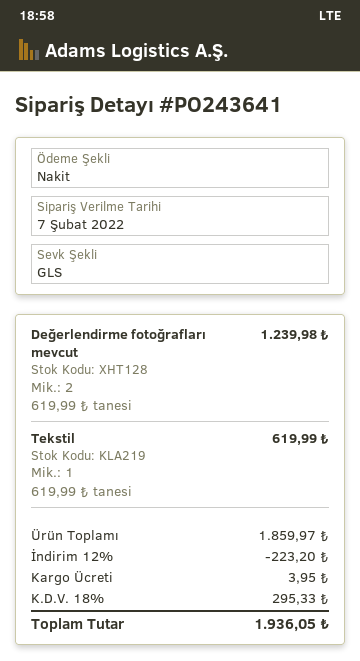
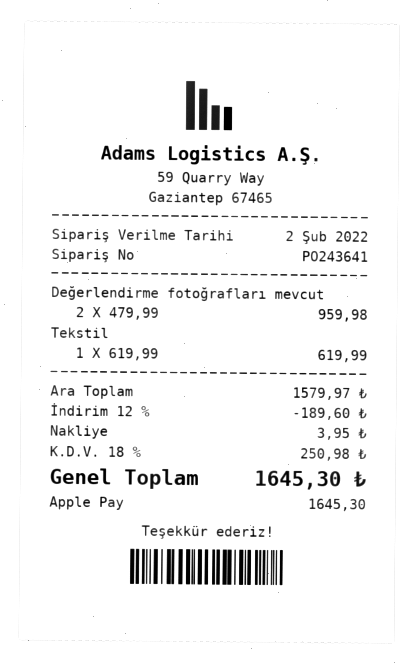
order date: 2022-02-07 -> 2022-02-02
payment method: cash -> Apple Pay
Değerlendirme fotoğrafları mevcut: 2 x 619.99 = 1239.98 -> 2 x 479.99 = 959.98
subtotal: 1859.97 -> 1579.97
discount: 12% = 223.20 -> 12% = 189.60
tax: 18% = 295.33 -> 18% = 250.98
total: 1936.05 -> 1645.30

